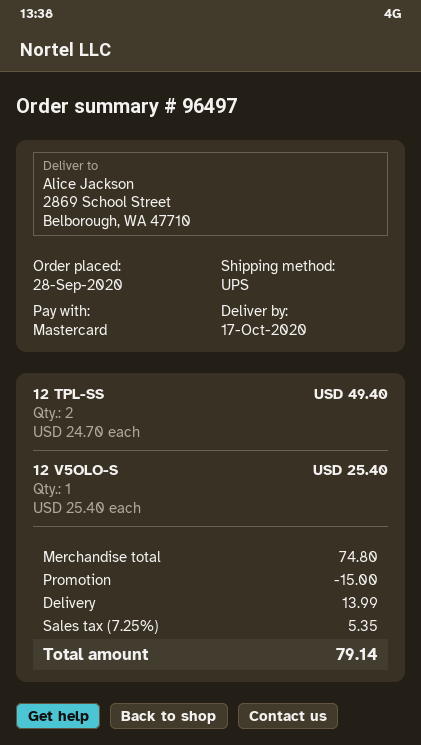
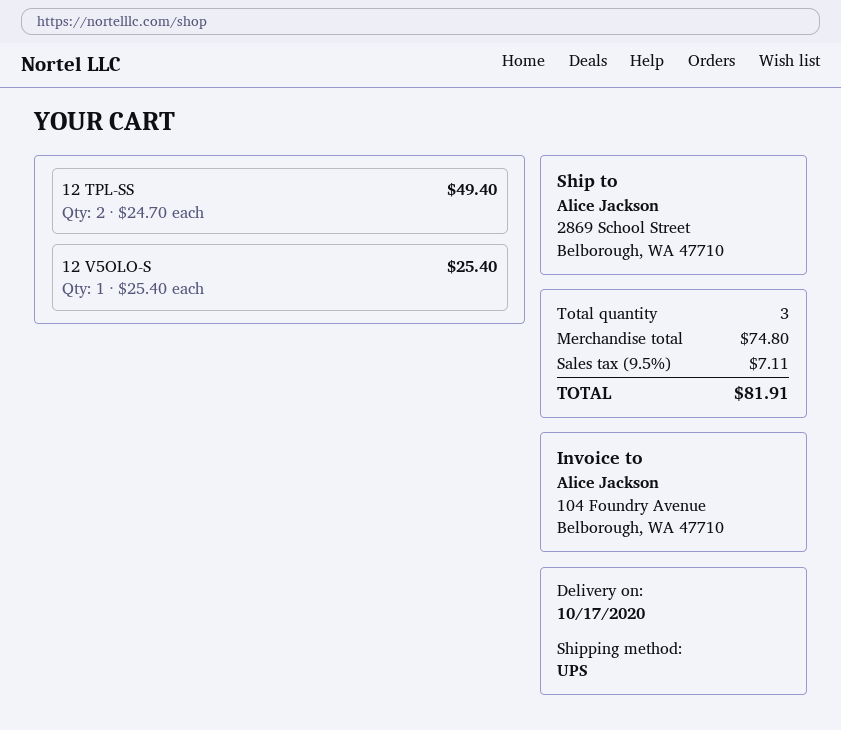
discount: 15.00 -> none
shipping: 13.99 -> none
tax: 7.25% = 5.35 -> 9.5% = 7.11
total: 79.14 -> 81.91

